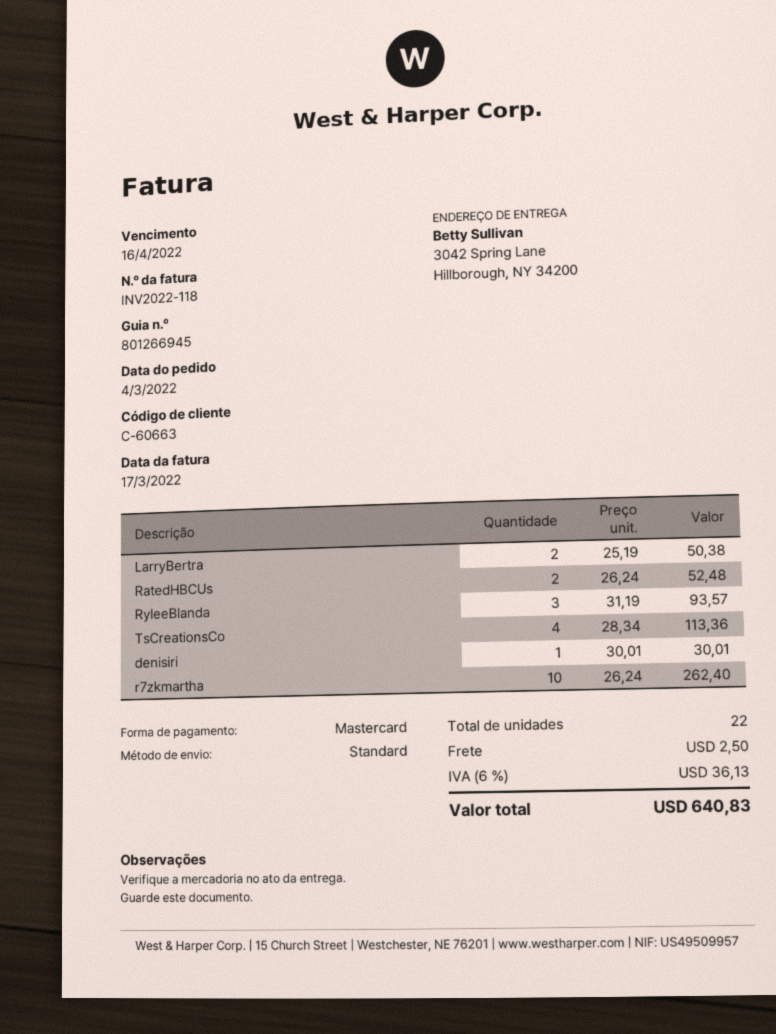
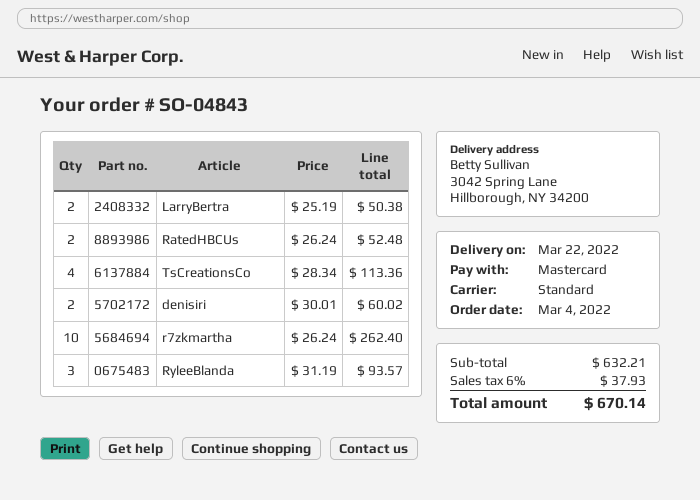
denisiri: 1 x 30.01 = 30.01 -> 2 x 30.01 = 60.02
shipping: 2.50 -> none
tax: 6% = 36.13 -> 6% = 37.93
total: 640.83 -> 670.14

